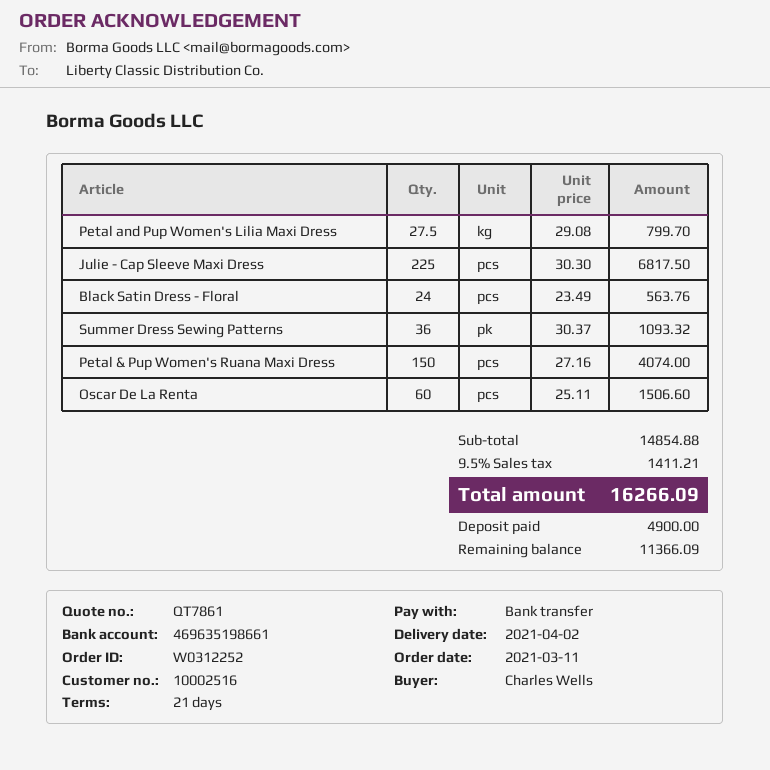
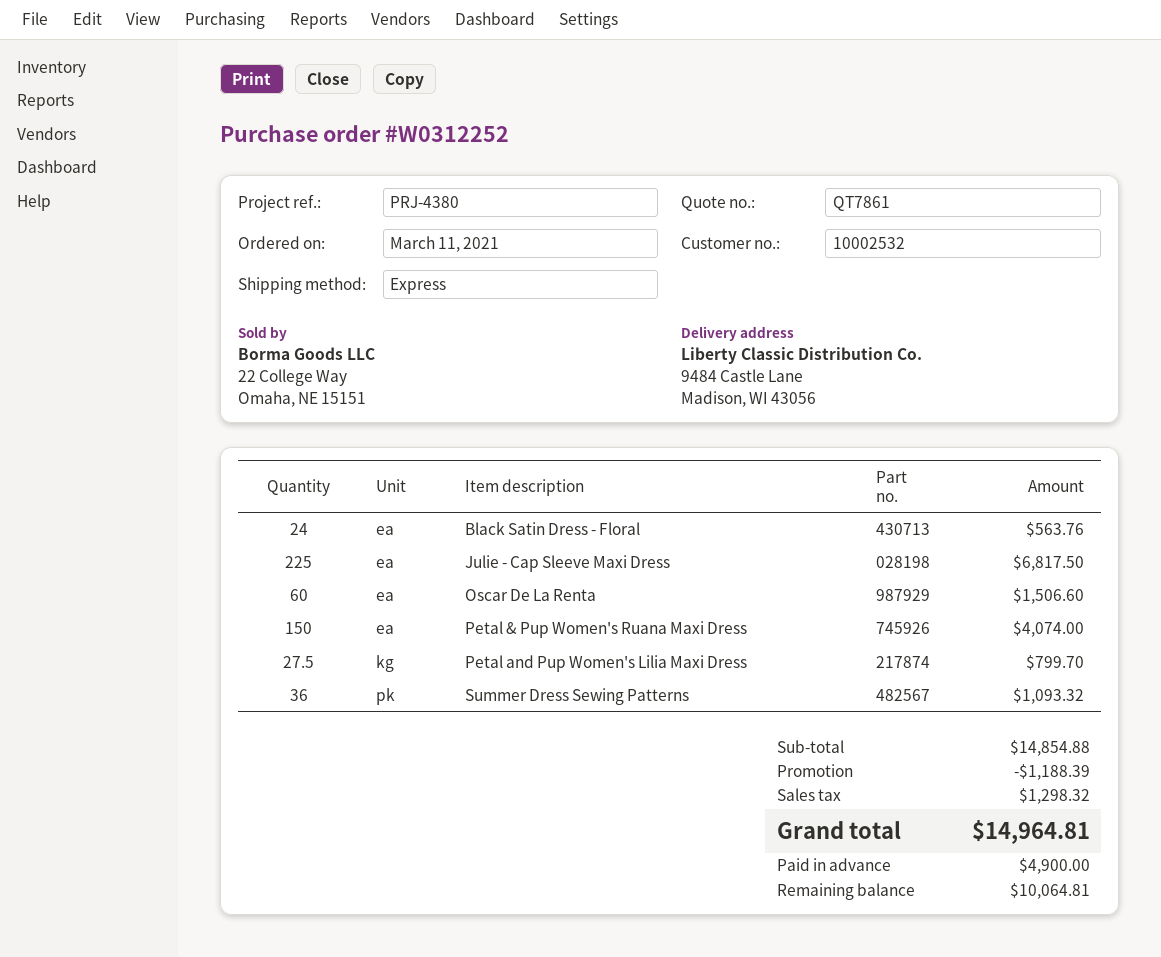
customer number: 10002516 -> 10002532
discount: none -> 1188.39
tax: 1411.21 -> 1298.32
total: 16266.09 -> 14964.81
balance: 11366.09 -> 10064.81

